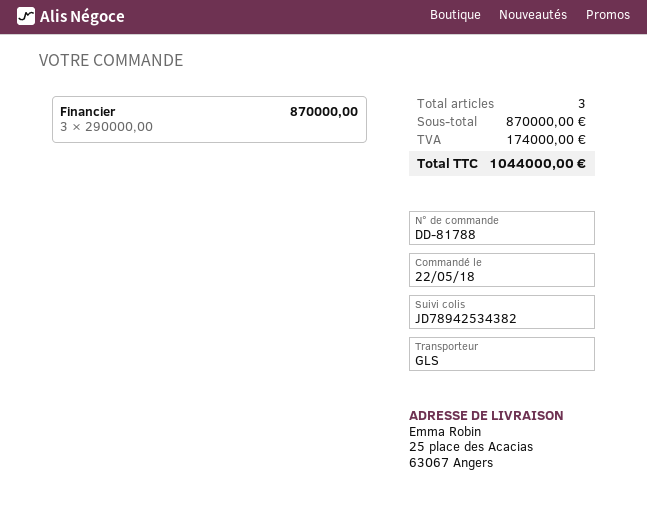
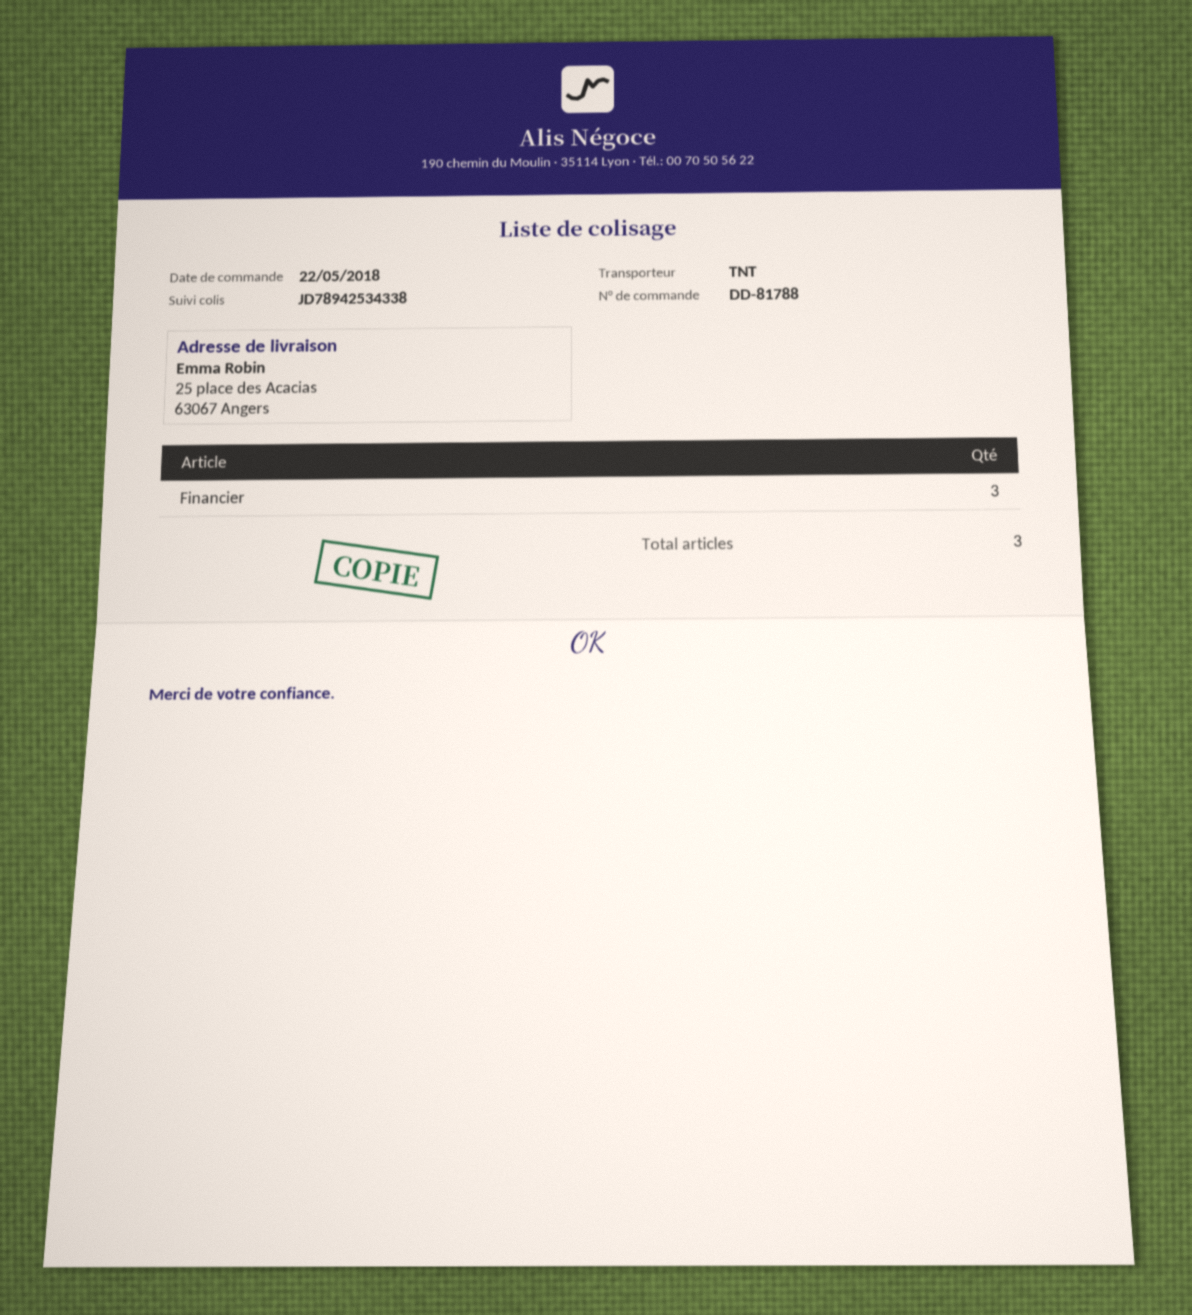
shipping method: GLS -> TNT
tracking number: JD78942534382 -> JD78942534338

